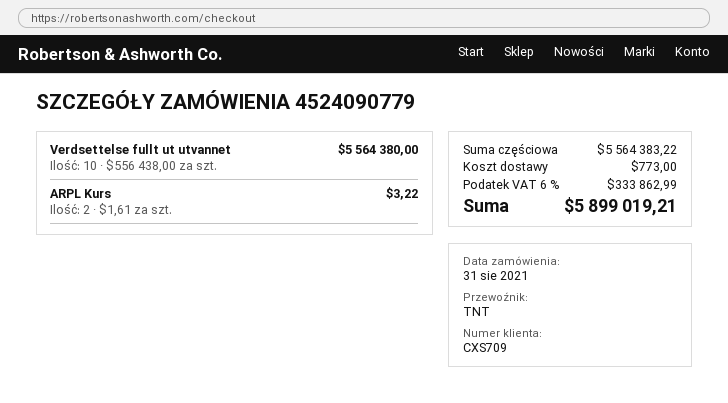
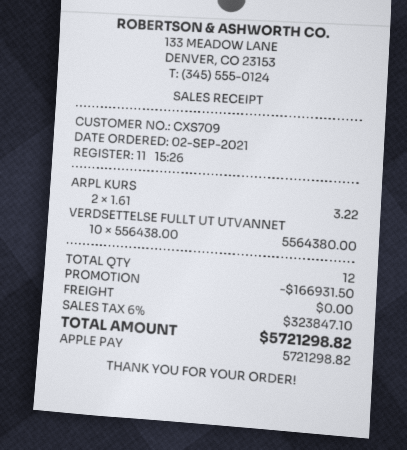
order date: 2021-08-31 -> 2021-09-02
discount: none -> 166931.50
shipping: 773.00 -> 0.00
tax: 6% = 333862.99 -> 6% = 323847.10
total: 5899019.21 -> 5721298.82

